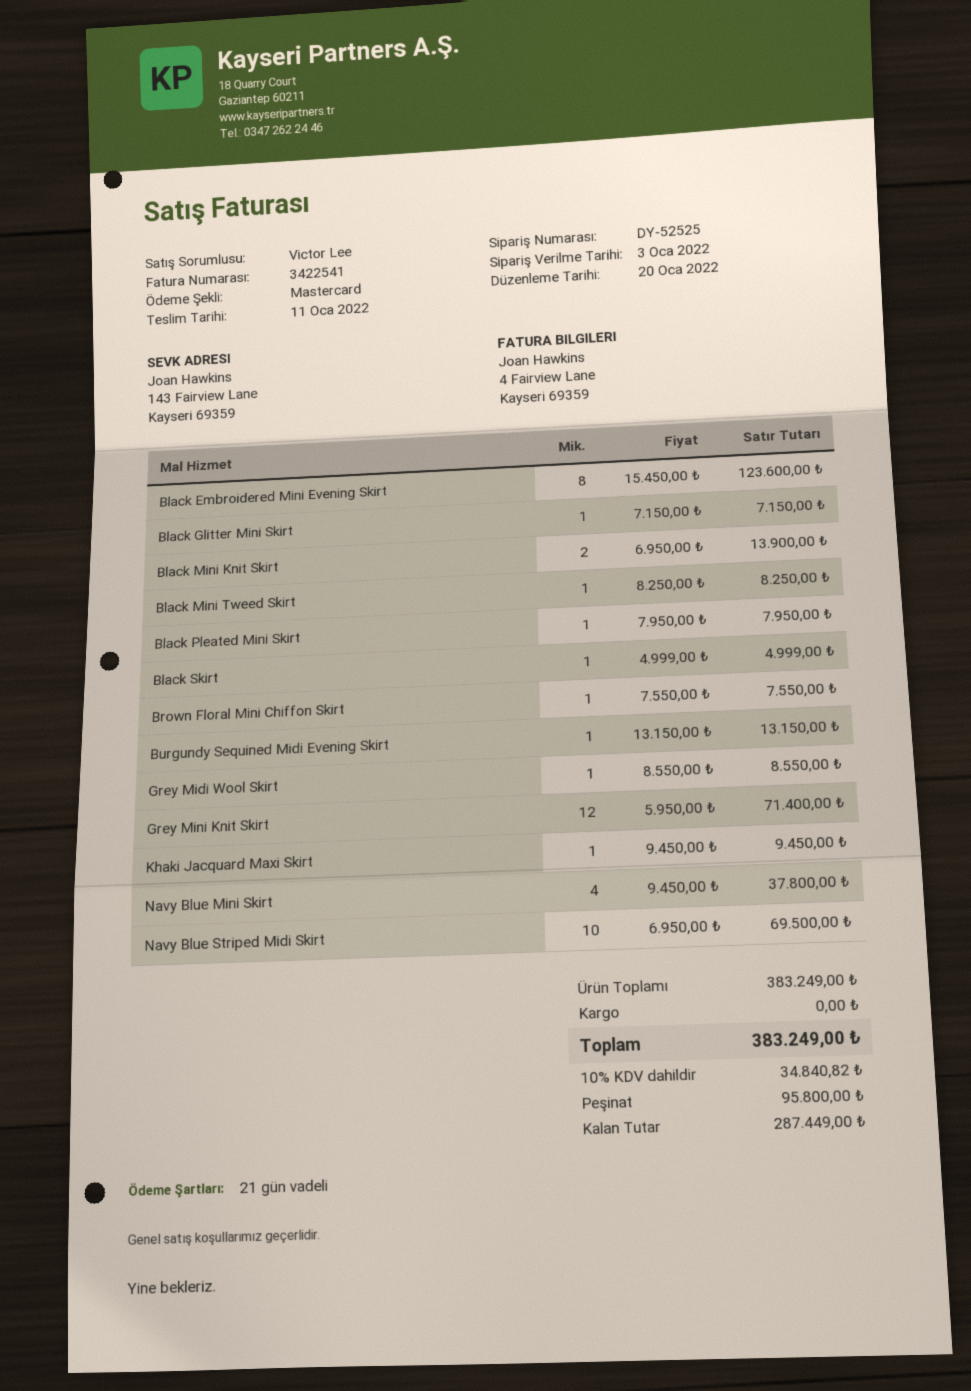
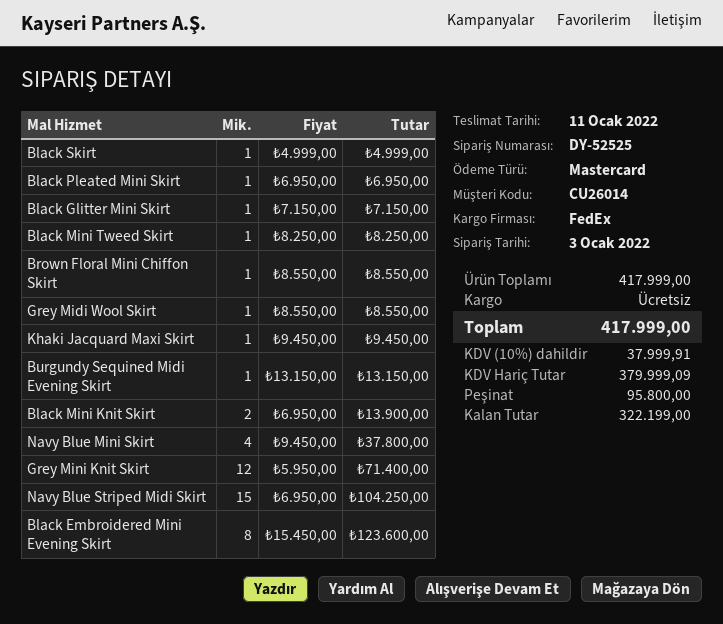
Black Pleated Mini Skirt: 1 x 7950.00 = 7950.00 -> 1 x 6950.00 = 6950.00
Brown Floral Mini Chiffon Skirt: 1 x 7550.00 = 7550.00 -> 1 x 8550.00 = 8550.00
Navy Blue Striped Midi Skirt: 10 x 6950.00 = 69500.00 -> 15 x 6950.00 = 104250.00
subtotal: 383249.00 -> 417999.00
tax: 10% = 34840.82 -> 10% = 37999.91
total: 383249.00 -> 417999.00
balance: 287449.00 -> 322199.00

